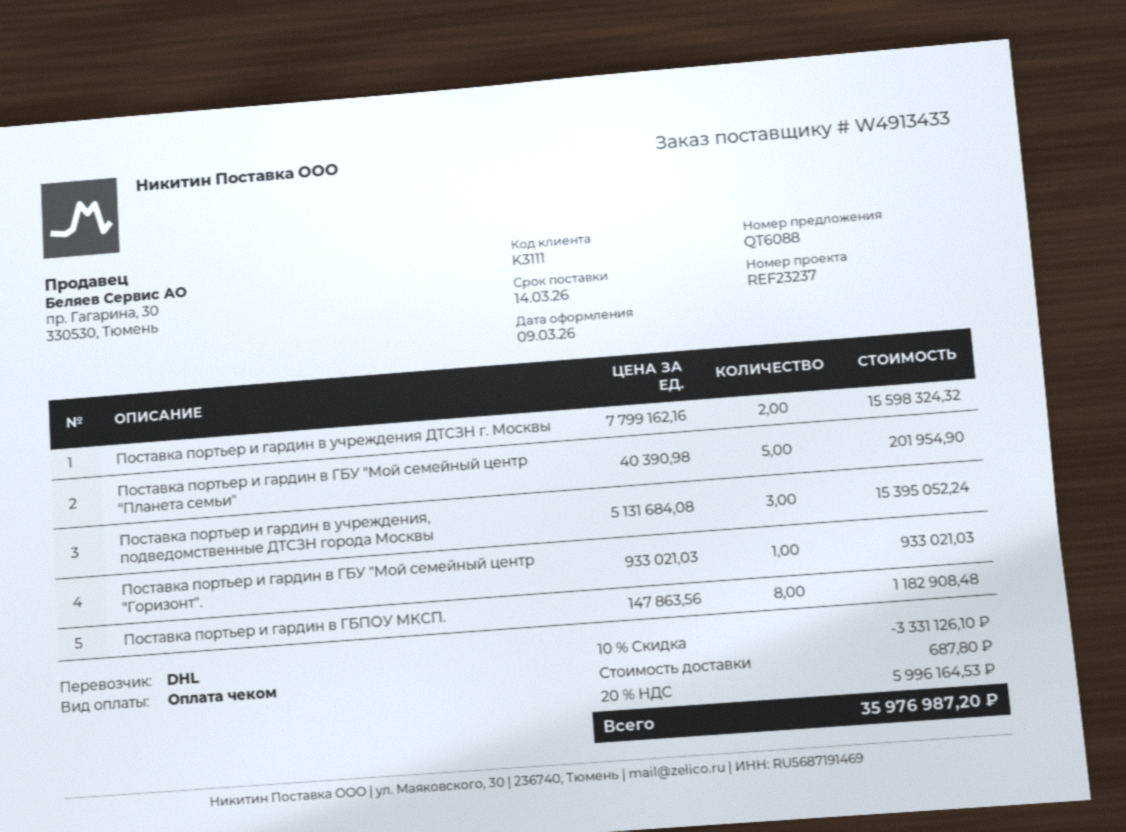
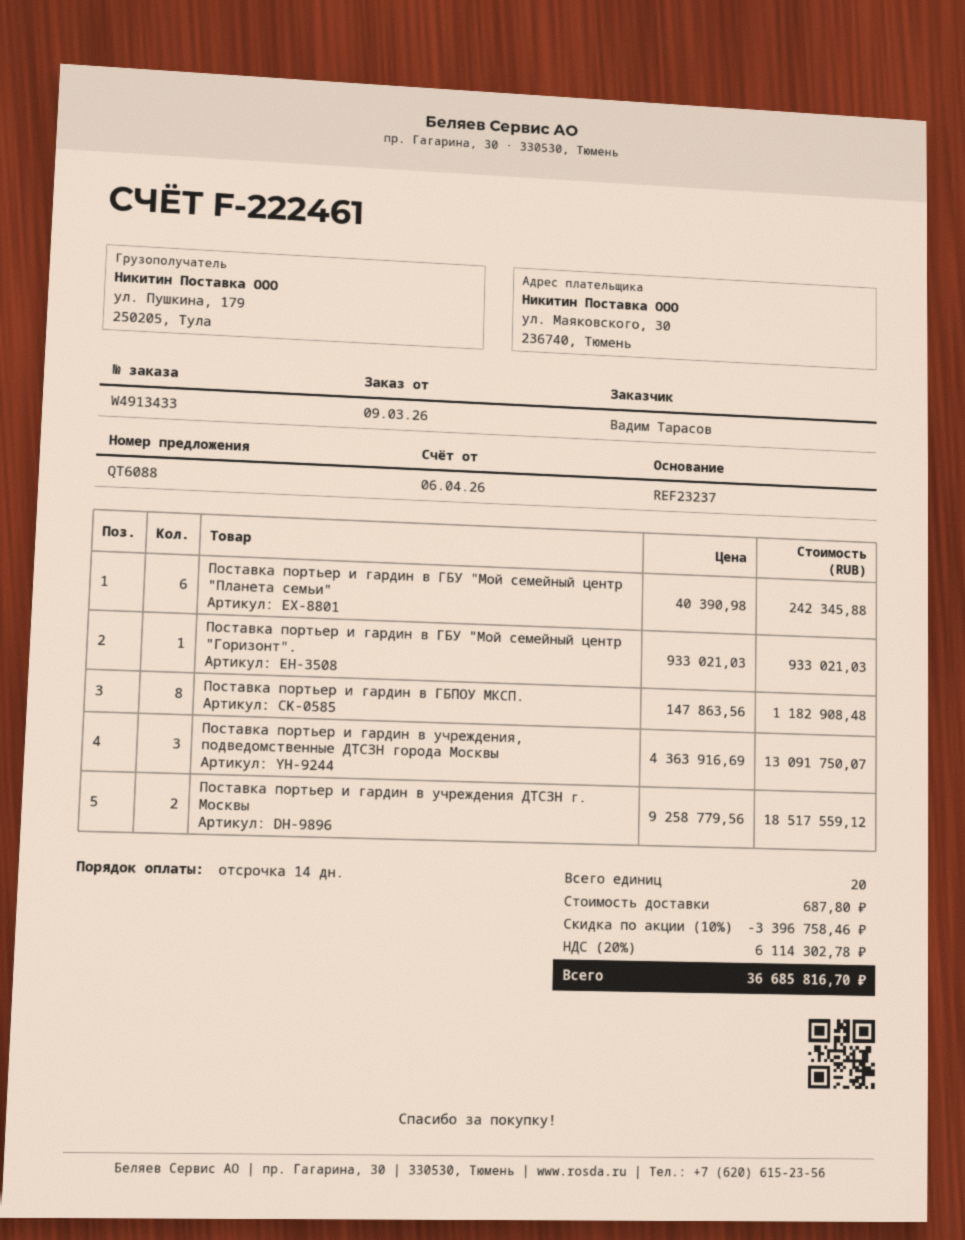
Поставка портьер и гардин в учреждения ДТСЗН г. Москвы: 2 x 7799162.16 = 15598324.32 -> 2 x 9258779.56 = 18517559.12
Поставка портьер и гардин в ГБУ "Мой семейный центр "Планета семьи": 5 x 40390.98 = 201954.90 -> 6 x 40390.98 = 242345.88
Поставка портьер и гардин в учреждения, подведомственные ДТСЗН города Москвы: 3 x 5131684.08 = 15395052.24 -> 3 x 4363916.69 = 13091750.07
discount: 10% = 3331126.10 -> 10% = 3396758.46
tax: 20% = 5996164.53 -> 20% = 6114302.78
total: 35976987.20 -> 36685816.70

